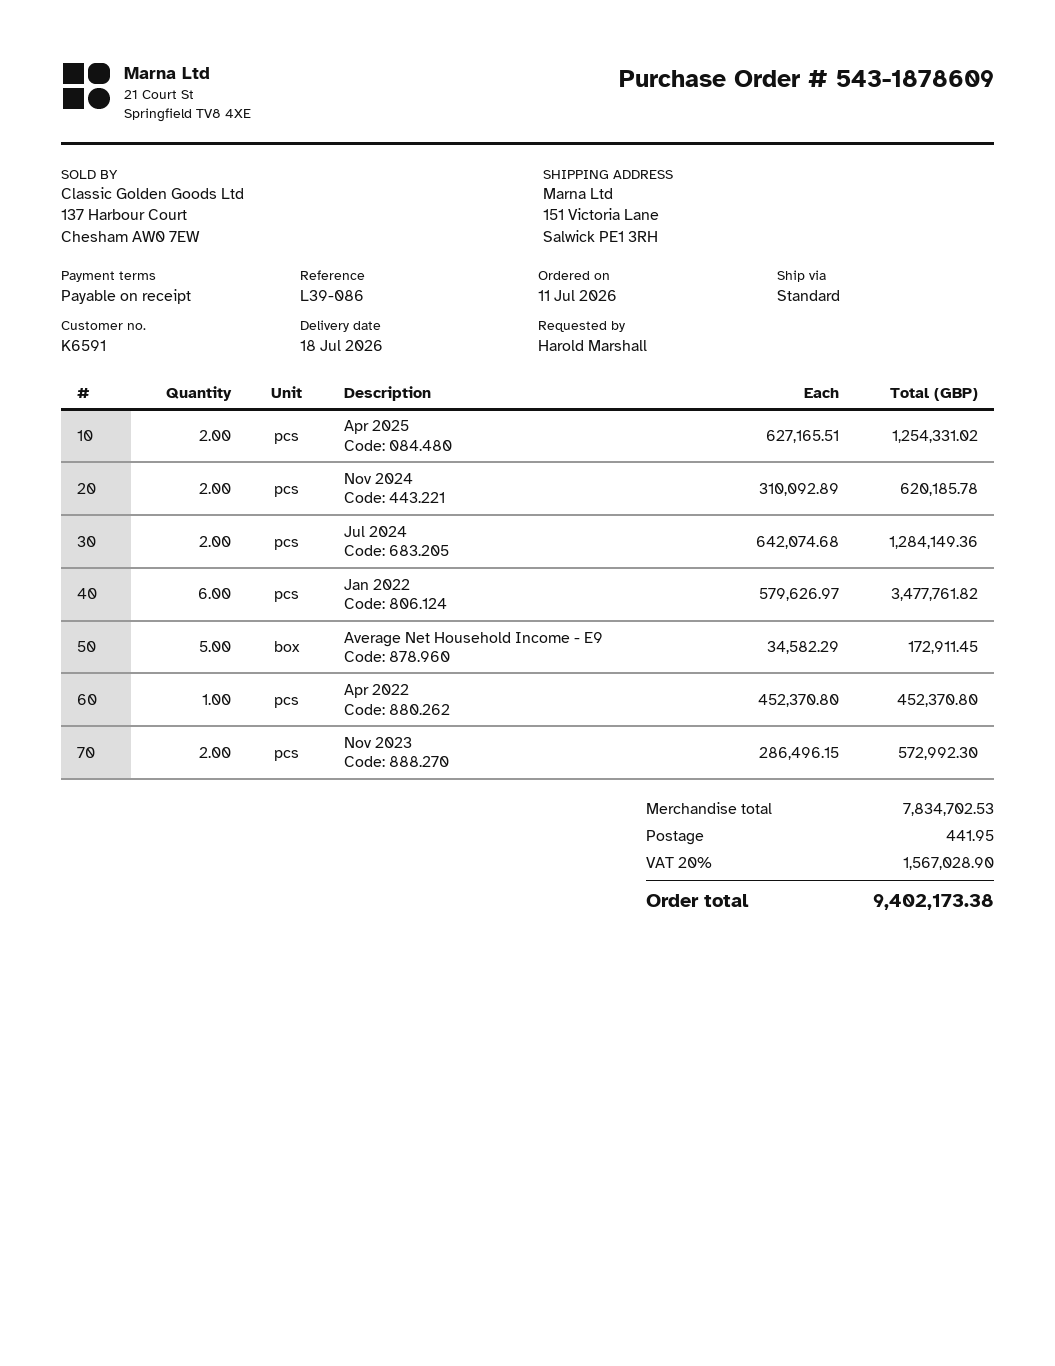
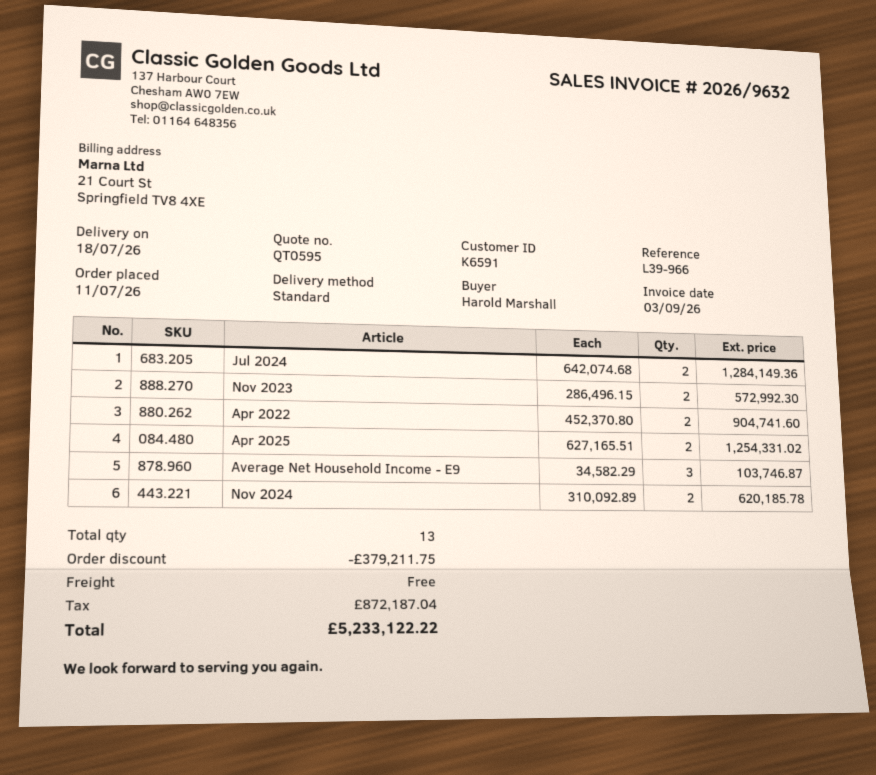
reference: L39-086 -> L39-966
Jan 2022: 6 x 579626.97 = 3477761.82 -> none
Average Net Household Income - E9: 5 x 34582.29 = 172911.45 -> 3 x 34582.29 = 103746.87
Apr 2022: 1 x 452370.80 = 452370.80 -> 2 x 452370.80 = 904741.60
discount: none -> 379211.75
shipping: 441.95 -> 0.00
tax: 1567028.90 -> 872187.04
total: 9402173.38 -> 5233122.22

